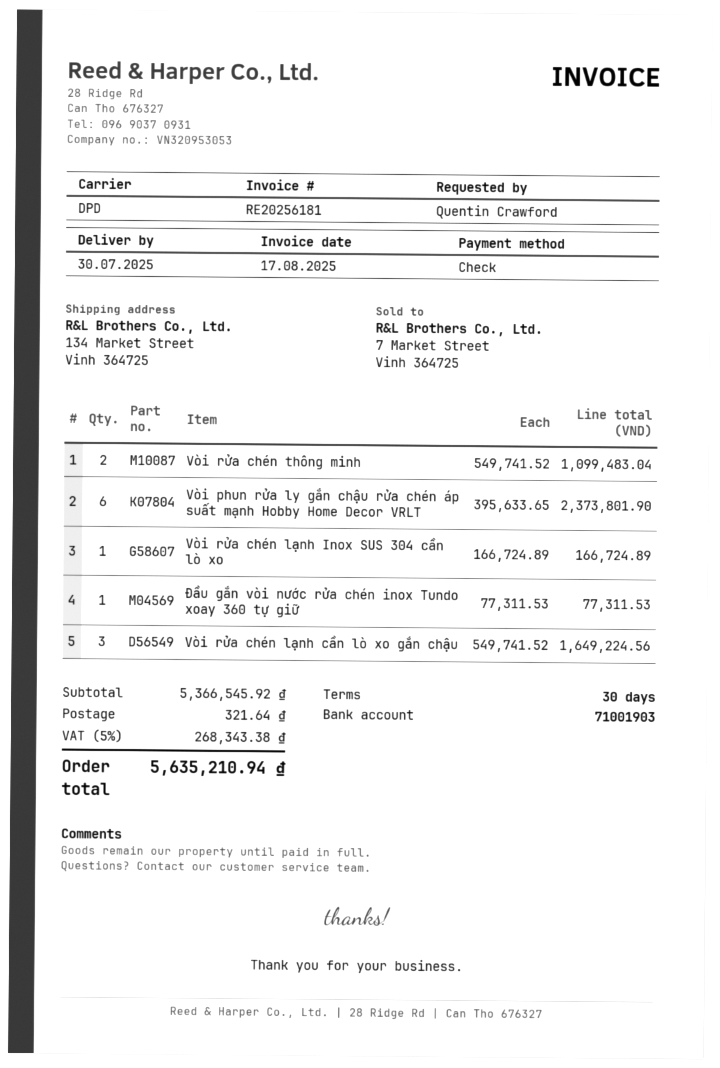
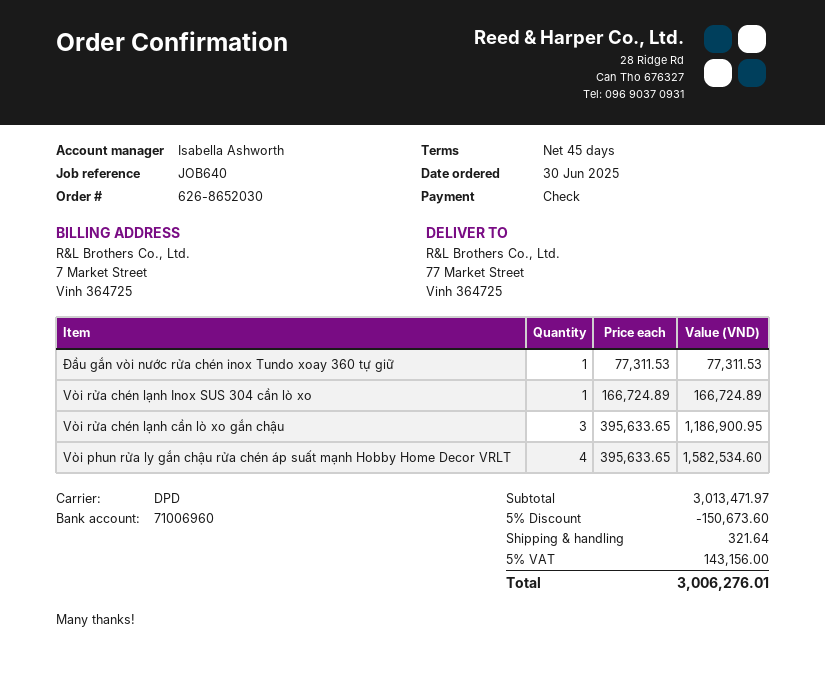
payment terms: 30 days -> 45 days
bank account: 71001903 -> 71006960
ship to: 134 Market Street, Vinh 364725 -> 77 Market Street, Vinh 364725
Vòi rửa chén thông minh: 2 x 549741.52 = 1099483.04 -> none
Vòi phun rửa ly gắn chậu rửa chén áp suất mạnh Hobby Home Decor VRLT: 6 x 395633.65 = 2373801.90 -> 4 x 395633.65 = 1582534.60
Vòi rửa chén lạnh cần lò xo gắn chậu: 3 x 549741.52 = 1649224.56 -> 3 x 395633.65 = 1186900.95
subtotal: 5366545.92 -> 3013471.97
discount: none -> 5% = 150673.60
tax: 5% = 268343.38 -> 5% = 143156.00
total: 5635210.94 -> 3006276.01

